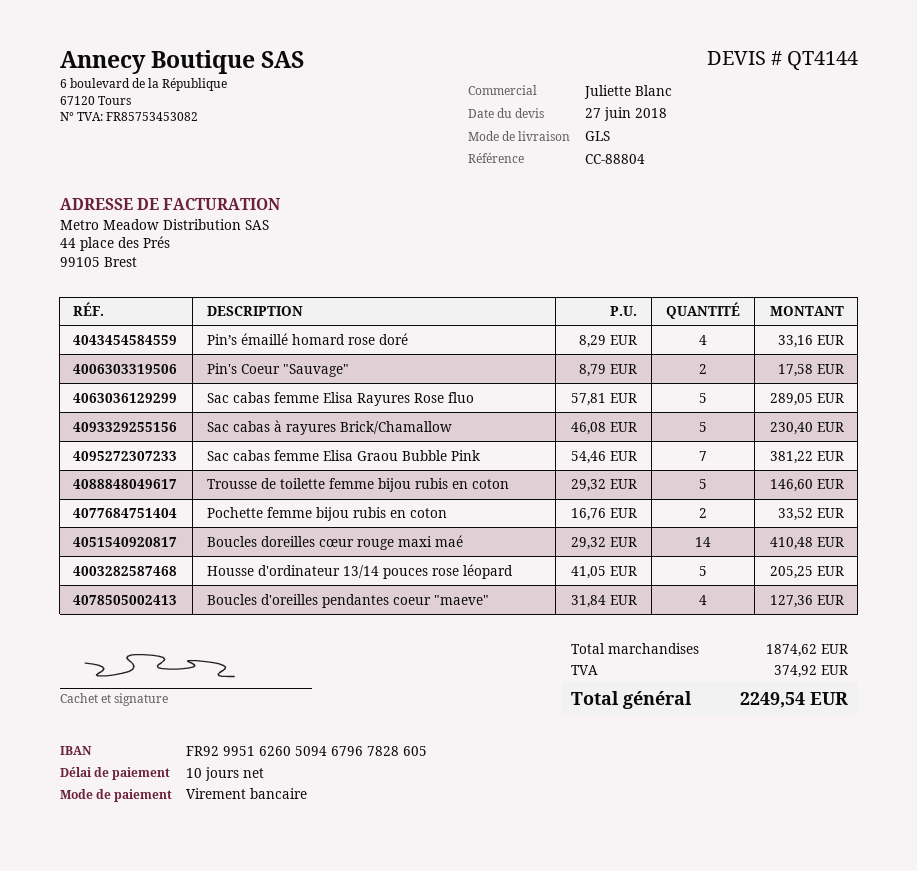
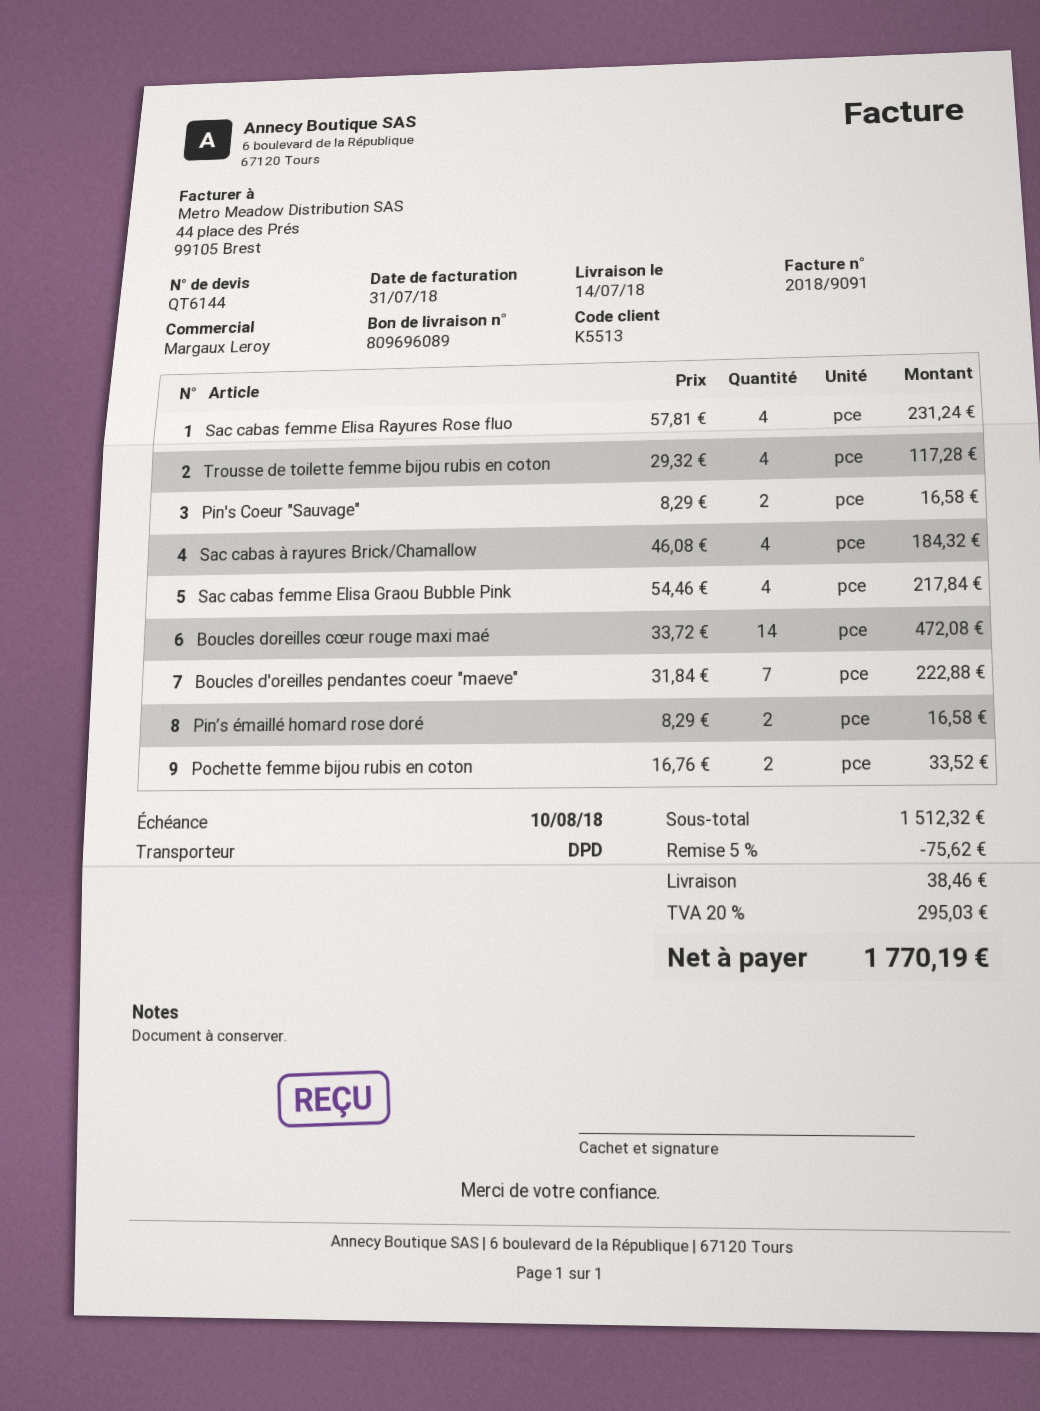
quote number: QT4144 -> QT6144
sales rep: Juliette Blanc -> Margaux Leroy
shipping method: GLS -> DPD
Pin’s émaillé homard rose doré: 4 x 8.29 = 33.16 -> 2 x 8.29 = 16.58
Pin's Coeur "Sauvage": 2 x 8.79 = 17.58 -> 2 x 8.29 = 16.58
Sac cabas femme Elisa Rayures Rose fluo: 5 x 57.81 = 289.05 -> 4 x 57.81 = 231.24
Sac cabas à rayures Brick/Chamallow: 5 x 46.08 = 230.40 -> 4 x 46.08 = 184.32
Sac cabas femme Elisa Graou Bubble Pink: 7 x 54.46 = 381.22 -> 4 x 54.46 = 217.84
Trousse de toilette femme bijou rubis en coton: 5 x 29.32 = 146.60 -> 4 x 29.32 = 117.28
Boucles doreilles cœur rouge maxi maé: 14 x 29.32 = 410.48 -> 14 x 33.72 = 472.08
Housse d'ordinateur 13/14 pouces rose léopard: 5 x 41.05 = 205.25 -> none
Boucles d'oreilles pendantes coeur "maeve": 4 x 31.84 = 127.36 -> 7 x 31.84 = 222.88
subtotal: 1874.62 -> 1512.32
discount: none -> 5% = 75.62
shipping: none -> 38.46
tax: 374.92 -> 295.03
total: 2249.54 -> 1770.19

